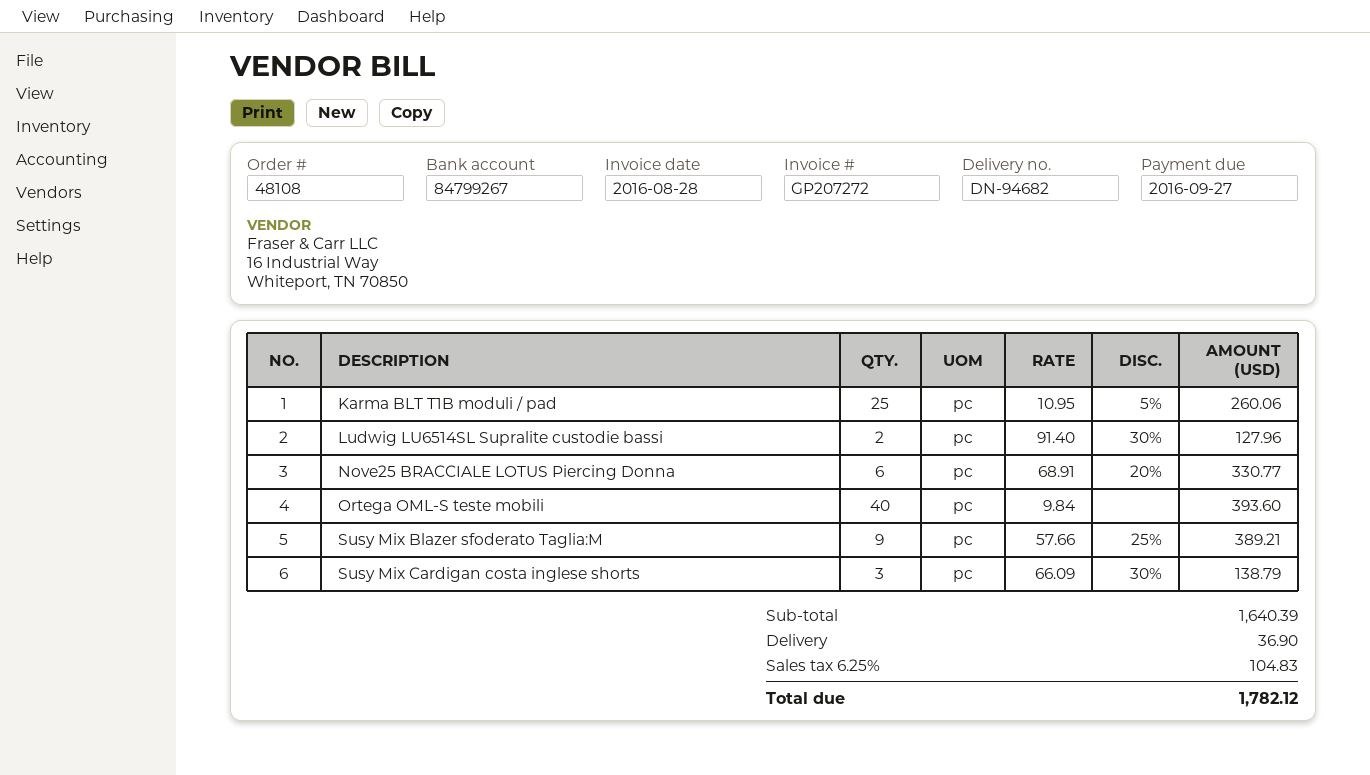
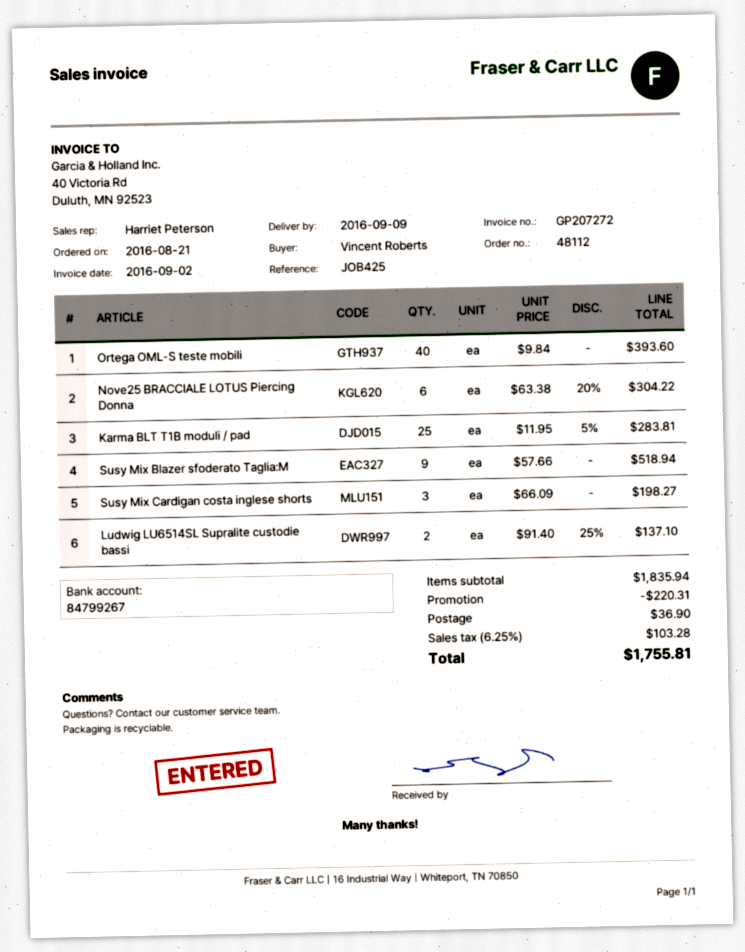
order number: 48108 -> 48112
invoice date: 2016-08-28 -> 2016-09-02
Karma BLT T1B moduli / pad: 25 x 10.95 - 5% = 260.06 -> 25 x 11.95 - 5% = 283.81
Ludwig LU6514SL Supralite custodie bassi: 2 x 91.40 - 30% = 127.96 -> 2 x 91.40 - 25% = 137.10
Nove25 BRACCIALE LOTUS Piercing Donna: 6 x 68.91 - 20% = 330.77 -> 6 x 63.38 - 20% = 304.22
Susy Mix Blazer sfoderato Taglia:M: 9 x 57.66 - 25% = 389.21 -> 9 x 57.66 = 518.94
Susy Mix Cardigan costa inglese shorts: 3 x 66.09 - 30% = 138.79 -> 3 x 66.09 = 198.27
subtotal: 1640.39 -> 1835.94
discount: none -> 220.31
tax: 6.25% = 104.83 -> 6.25% = 103.28
total: 1782.12 -> 1755.81

